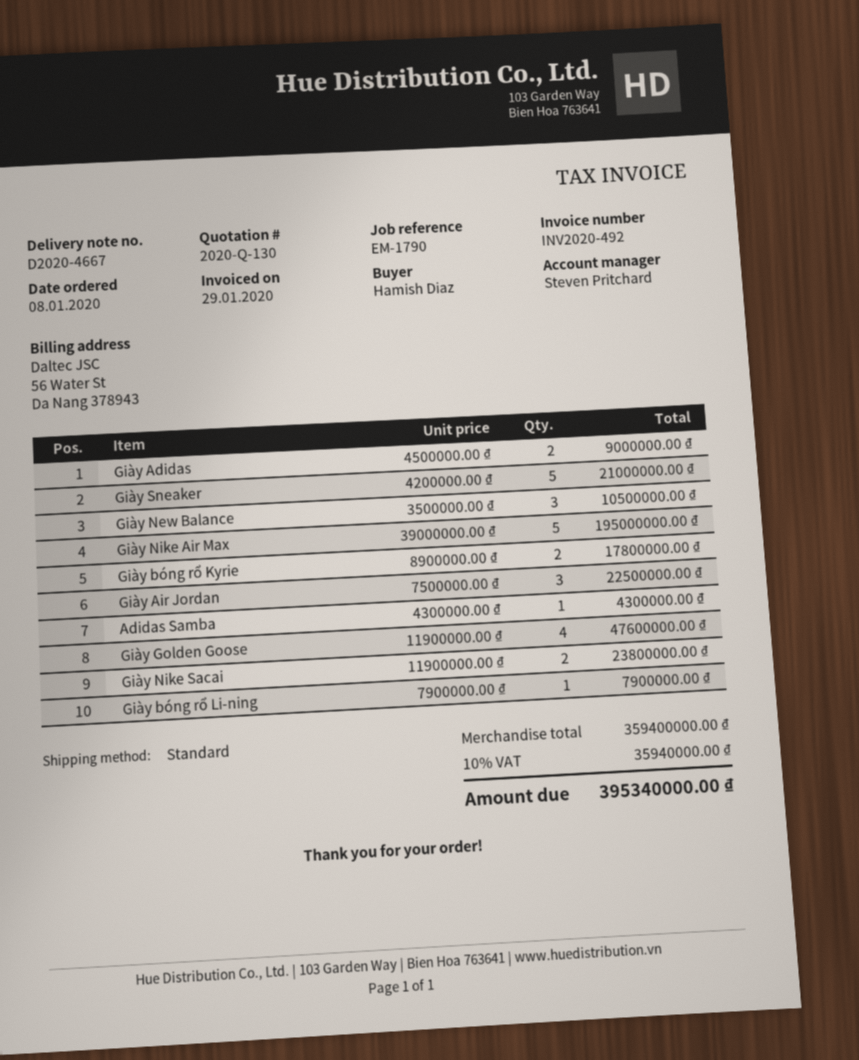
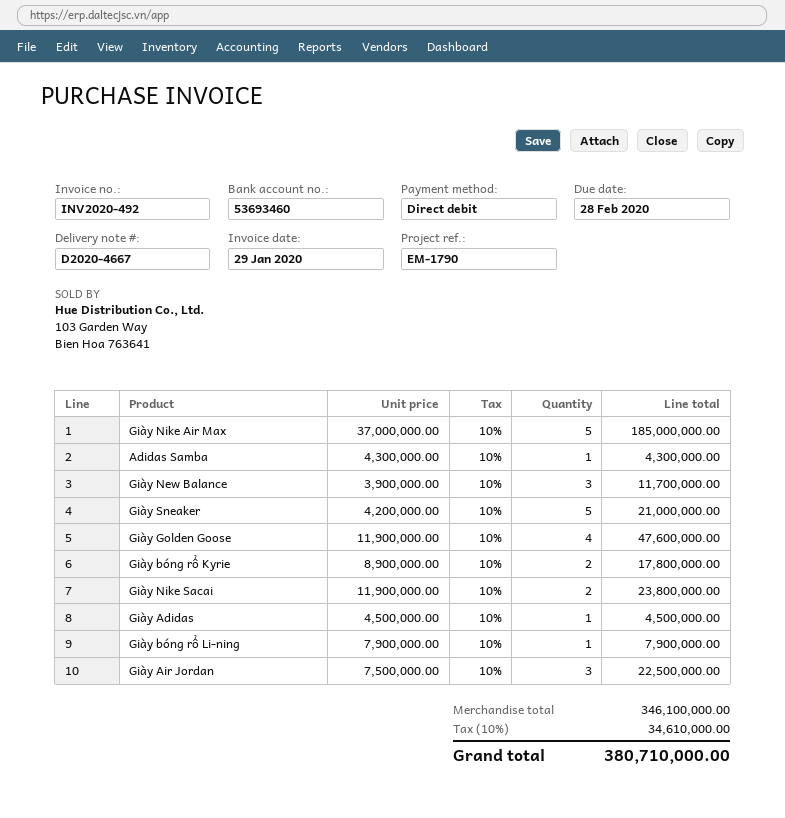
Giày Adidas: 2 x 4500000.00 = 9000000.00 -> 1 x 4500000.00 = 4500000.00
Giày New Balance: 3 x 3500000.00 = 10500000.00 -> 3 x 3900000.00 = 11700000.00
Giày Nike Air Max: 5 x 39000000.00 = 195000000.00 -> 5 x 37000000.00 = 185000000.00
subtotal: 359400000.00 -> 346100000.00
tax: 10% = 35940000.00 -> 10% = 34610000.00
total: 395340000.00 -> 380710000.00

